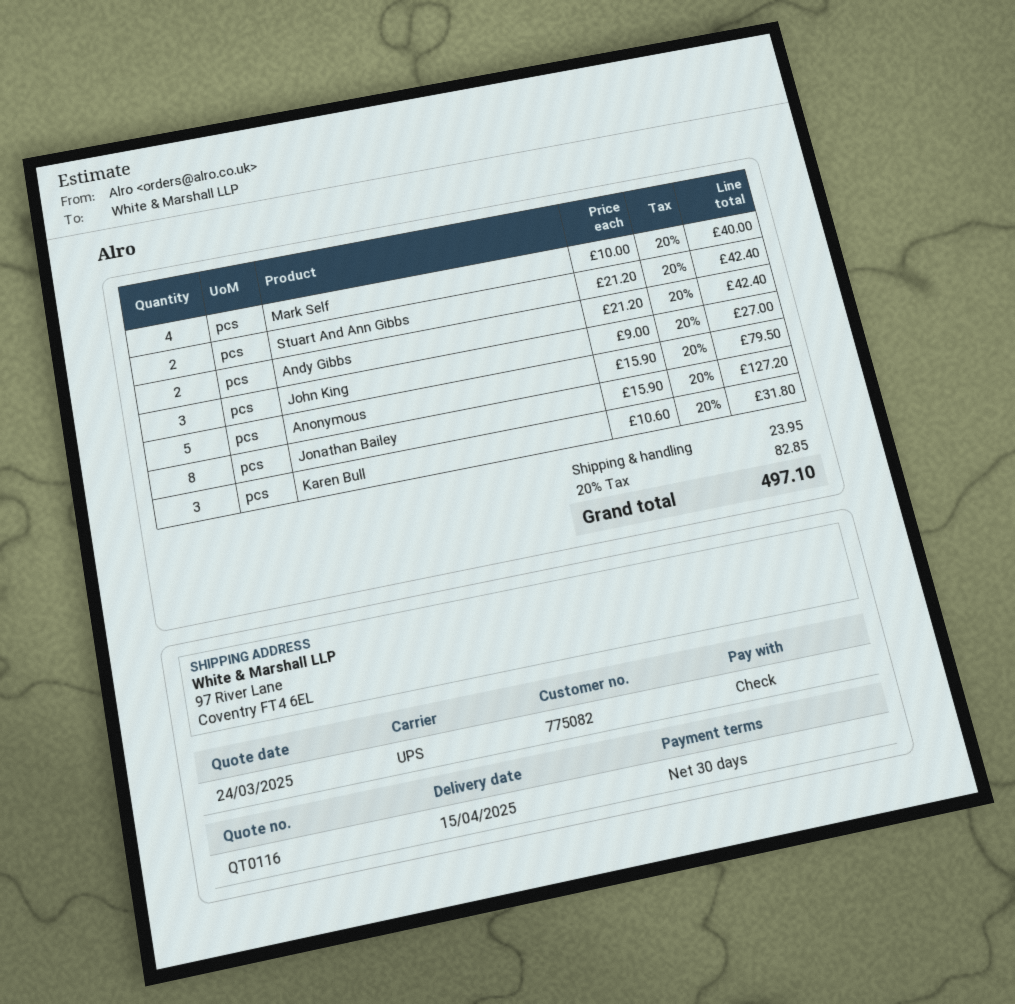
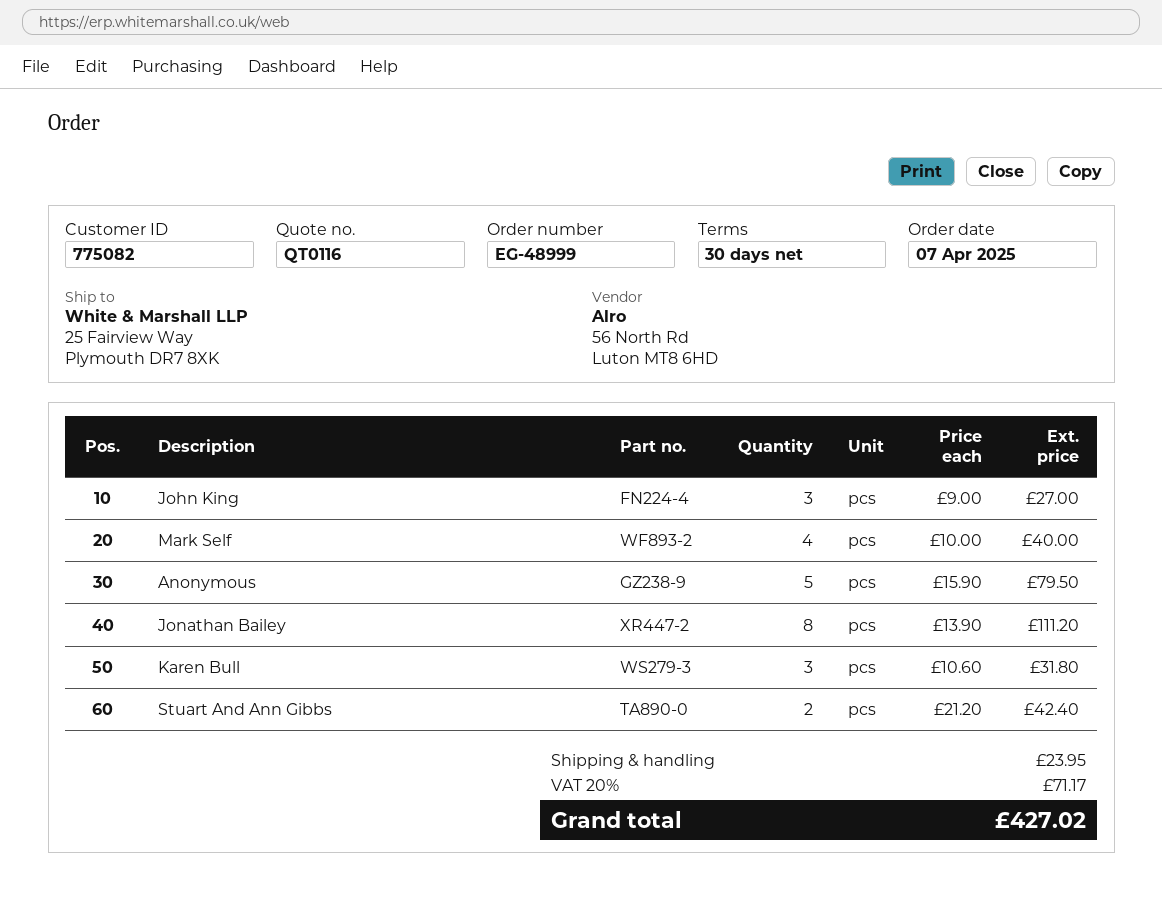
ship to: 97 River Lane, Coventry FT4 6EL -> 25 Fairview Way, Plymouth DR7 8XK
Andy Gibbs: 2 x 21.20 = 42.40 -> none
Jonathan Bailey: 8 x 15.90 = 127.20 -> 8 x 13.90 = 111.20
tax: 20% = 82.85 -> 20% = 71.17
total: 497.10 -> 427.02

